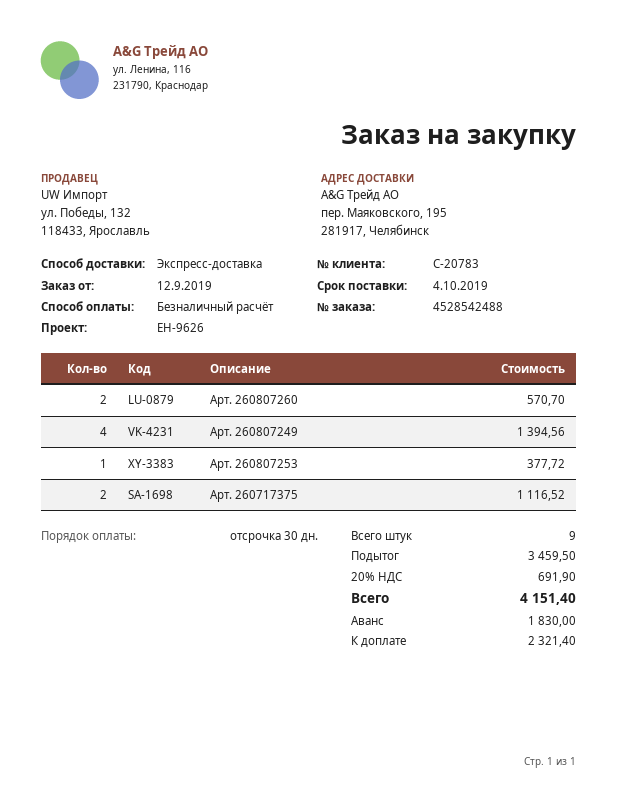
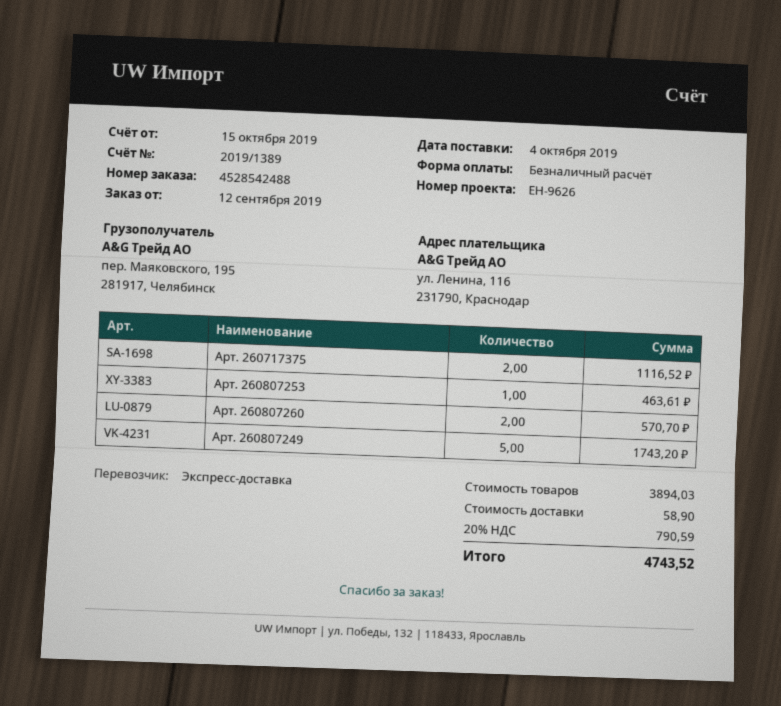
Арт. 260807249: 4 for 1394.56 -> 5 for 1743.20
Арт. 260807253: 1 for 377.72 -> 1 for 463.61
subtotal: 3459.50 -> 3894.03
shipping: none -> 58.90
tax: 20% = 691.90 -> 20% = 790.59
total: 4151.40 -> 4743.52

